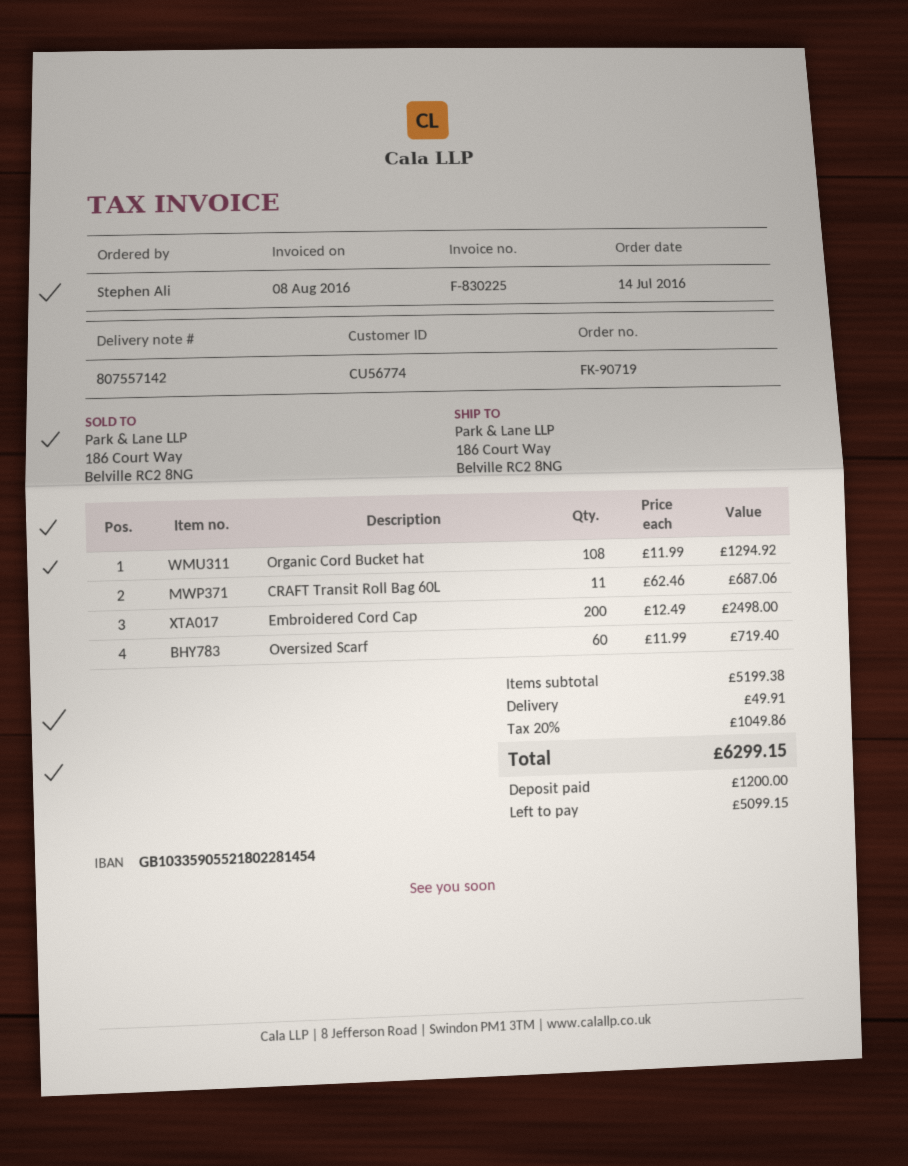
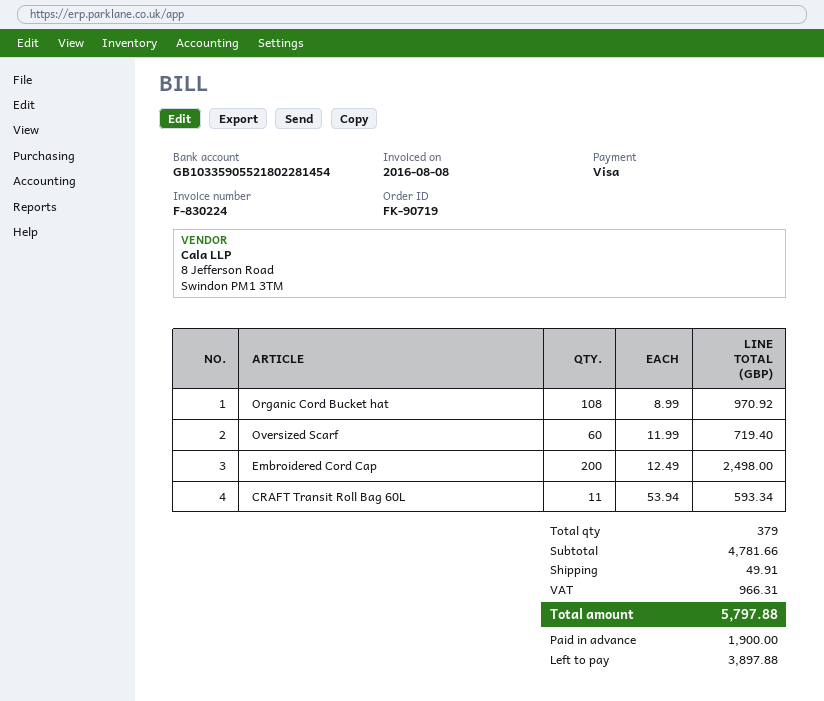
invoice number: F-830225 -> F-830224
Organic Cord Bucket hat: 108 x 11.99 = 1294.92 -> 108 x 8.99 = 970.92
CRAFT Transit Roll Bag 60L: 11 x 62.46 = 687.06 -> 11 x 53.94 = 593.34
subtotal: 5199.38 -> 4781.66
tax: 1049.86 -> 966.31
total: 6299.15 -> 5797.88
deposit: 1200.00 -> 1900.00
balance: 5099.15 -> 3897.88

